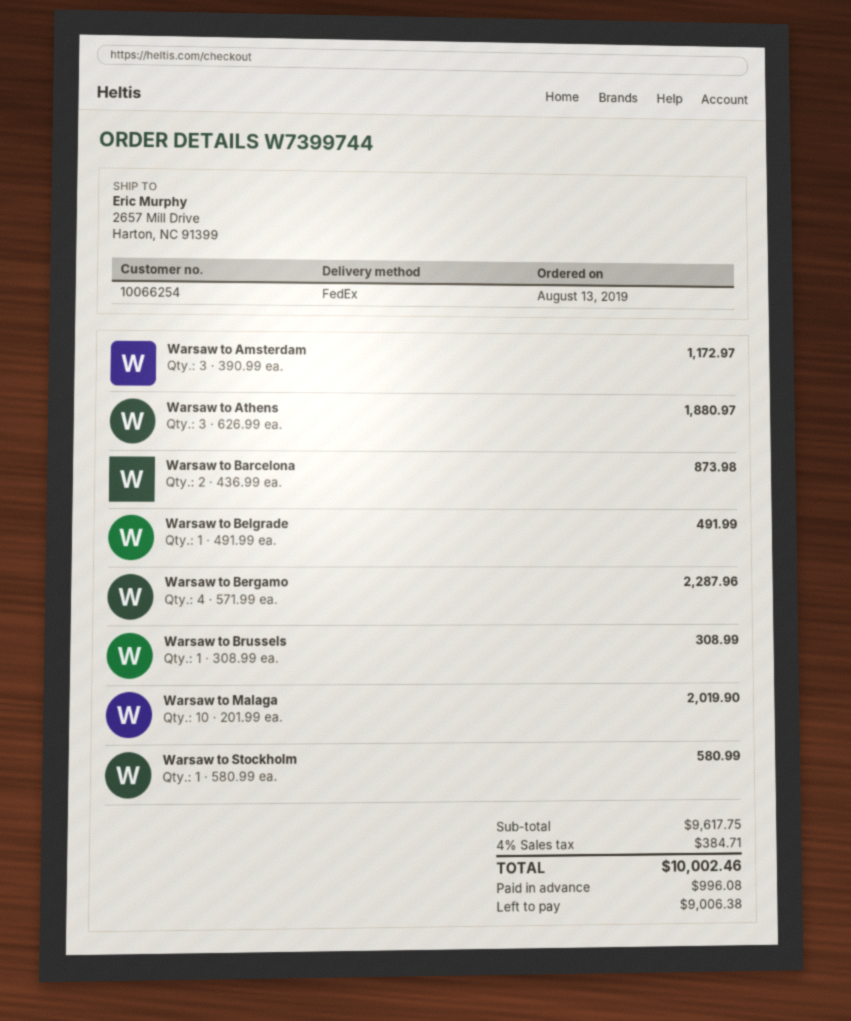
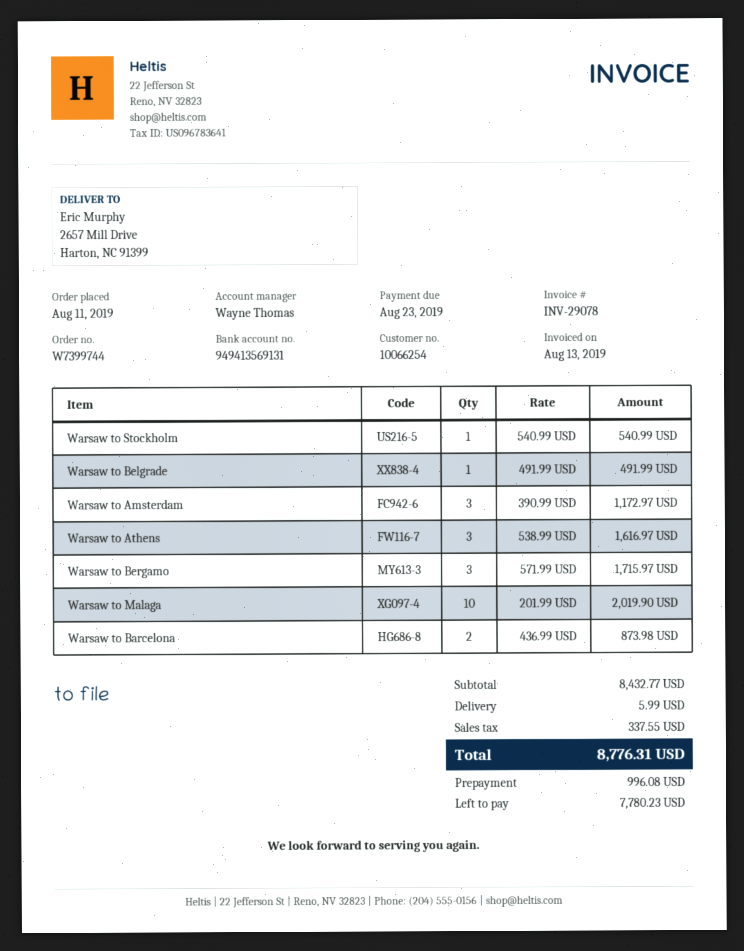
order date: 2019-08-13 -> 2019-08-11
Warsaw to Athens: 3 x 626.99 = 1880.97 -> 3 x 538.99 = 1616.97
Warsaw to Bergamo: 4 x 571.99 = 2287.96 -> 3 x 571.99 = 1715.97
Warsaw to Brussels: 1 x 308.99 = 308.99 -> none
Warsaw to Stockholm: 1 x 580.99 = 580.99 -> 1 x 540.99 = 540.99
subtotal: 9617.75 -> 8432.77
shipping: none -> 5.99
tax: 384.71 -> 337.55
total: 10002.46 -> 8776.31
balance: 9006.38 -> 7780.23

